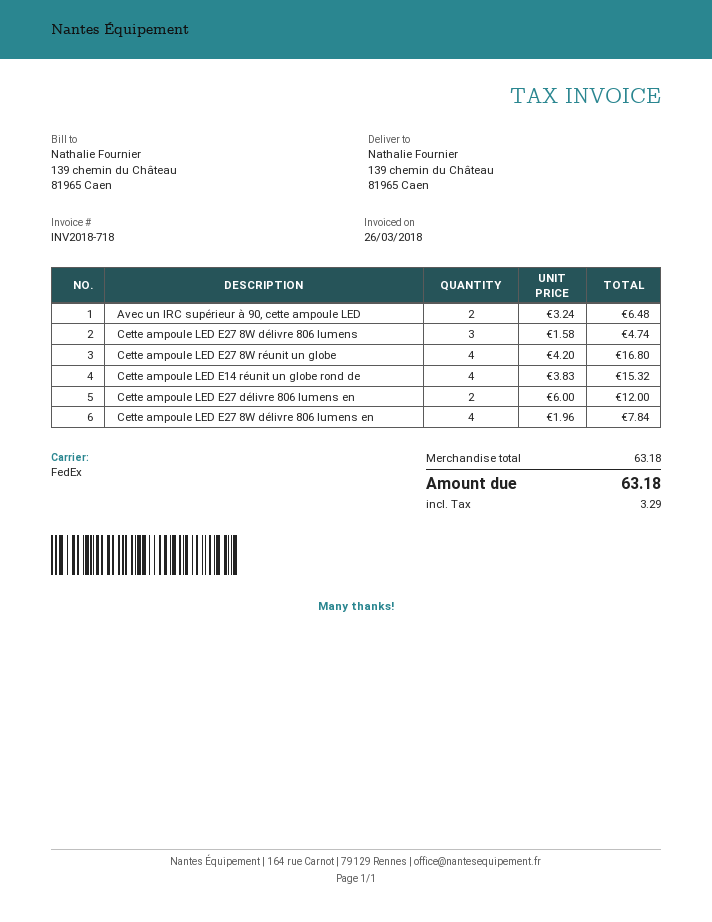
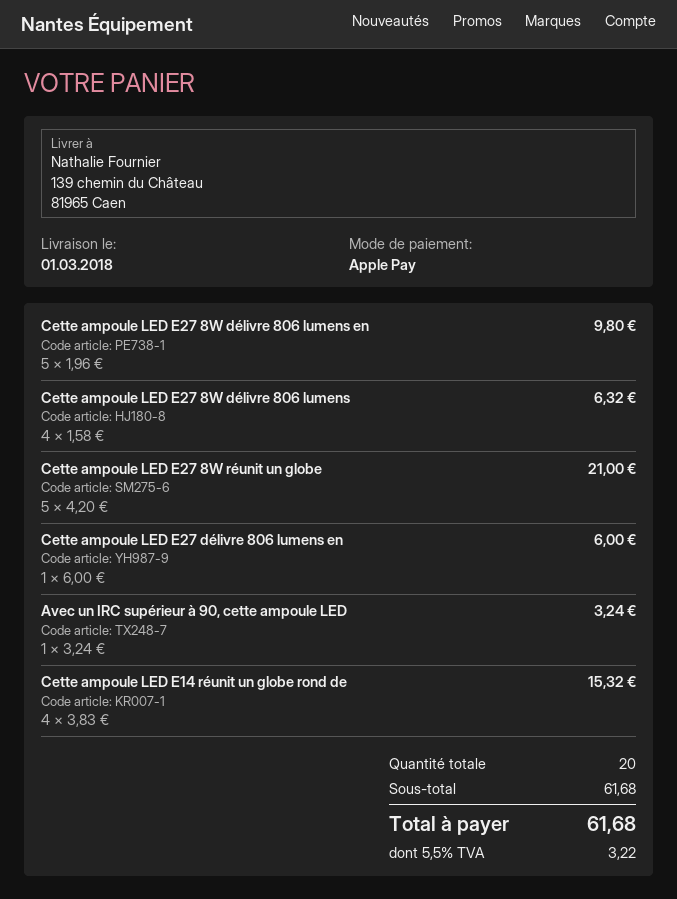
Avec un IRC supérieur à 90, cette ampoule LED: 2 x 3.24 = 6.48 -> 1 x 3.24 = 3.24
Cette ampoule LED E27 8W délivre 806 lumens: 3 x 1.58 = 4.74 -> 4 x 1.58 = 6.32
Cette ampoule LED E27 8W réunit un globe: 4 x 4.20 = 16.80 -> 5 x 4.20 = 21.00
Cette ampoule LED E27 délivre 806 lumens en: 2 x 6.00 = 12.00 -> 1 x 6.00 = 6.00
Cette ampoule LED E27 8W délivre 806 lumens en: 4 x 1.96 = 7.84 -> 5 x 1.96 = 9.80
subtotal: 63.18 -> 61.68
tax: 3.29 -> 3.22
total: 63.18 -> 61.68

